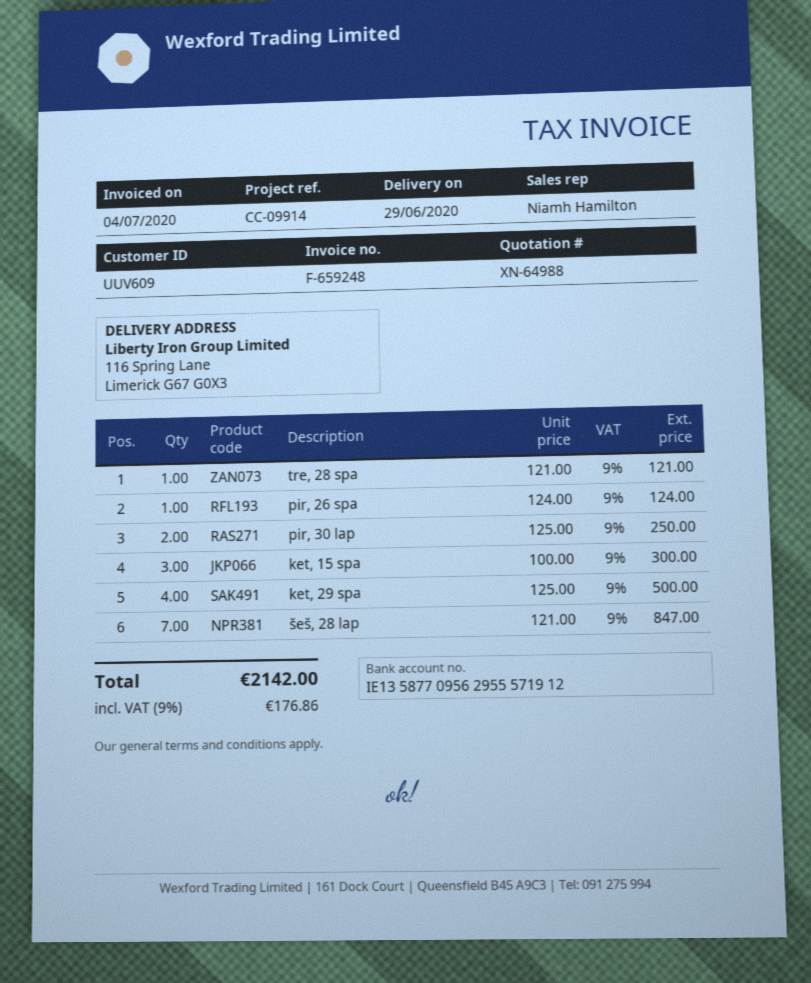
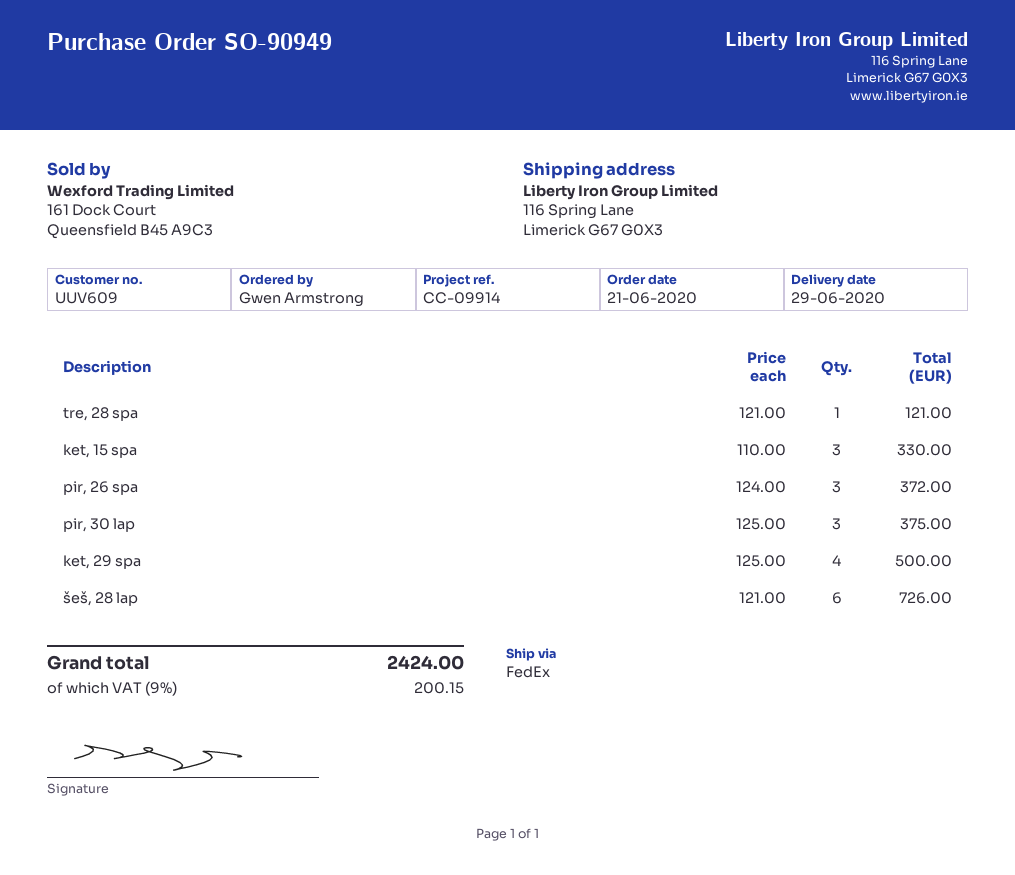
pir, 26 spa: 1 x 124.00 = 124.00 -> 3 x 124.00 = 372.00
pir, 30 lap: 2 x 125.00 = 250.00 -> 3 x 125.00 = 375.00
ket, 15 spa: 3 x 100.00 = 300.00 -> 3 x 110.00 = 330.00
šeš, 28 lap: 7 x 121.00 = 847.00 -> 6 x 121.00 = 726.00
tax: 9% = 176.86 -> 9% = 200.15
total: 2142.00 -> 2424.00

